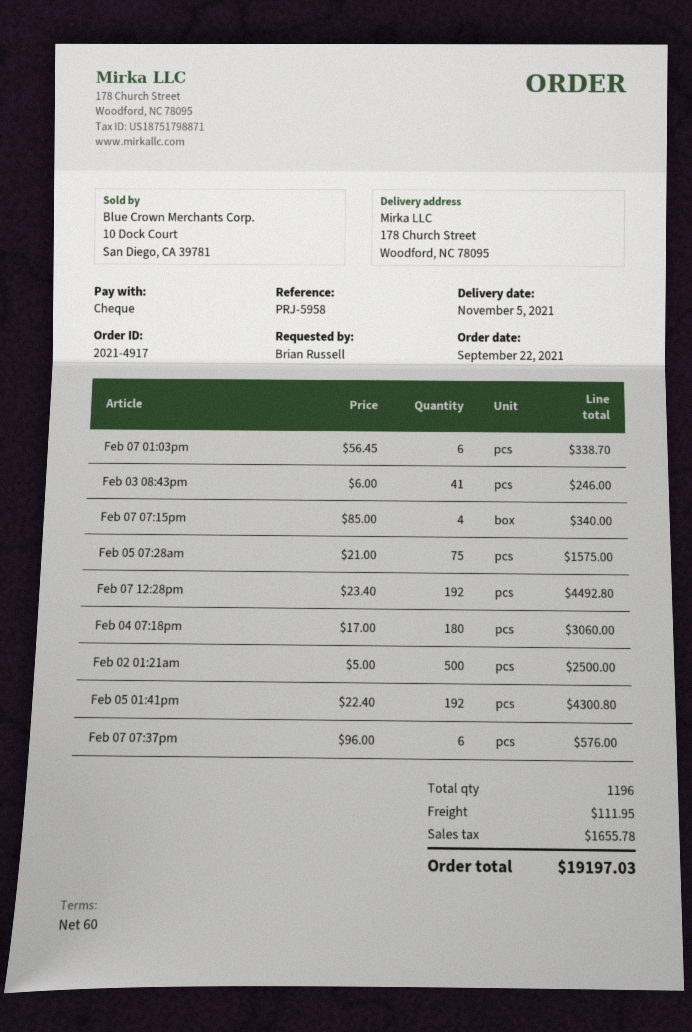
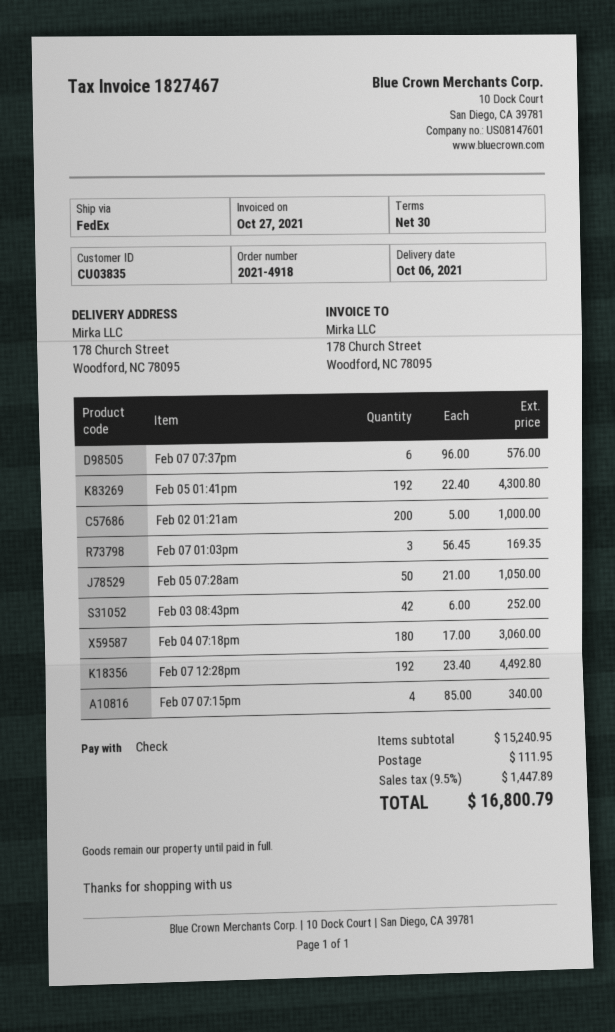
order number: 2021-4917 -> 2021-4918
delivery date: 2021-11-05 -> 2021-10-06
payment terms: 60 days -> 30 days
Feb 07 01:03pm: 6 x 56.45 = 338.70 -> 3 x 56.45 = 169.35
Feb 03 08:43pm: 41 x 6.00 = 246.00 -> 42 x 6.00 = 252.00
Feb 05 07:28am: 75 x 21.00 = 1575.00 -> 50 x 21.00 = 1050.00
Feb 02 01:21am: 500 x 5.00 = 2500.00 -> 200 x 5.00 = 1000.00
tax: 1655.78 -> 1447.89
total: 19197.03 -> 16800.79

